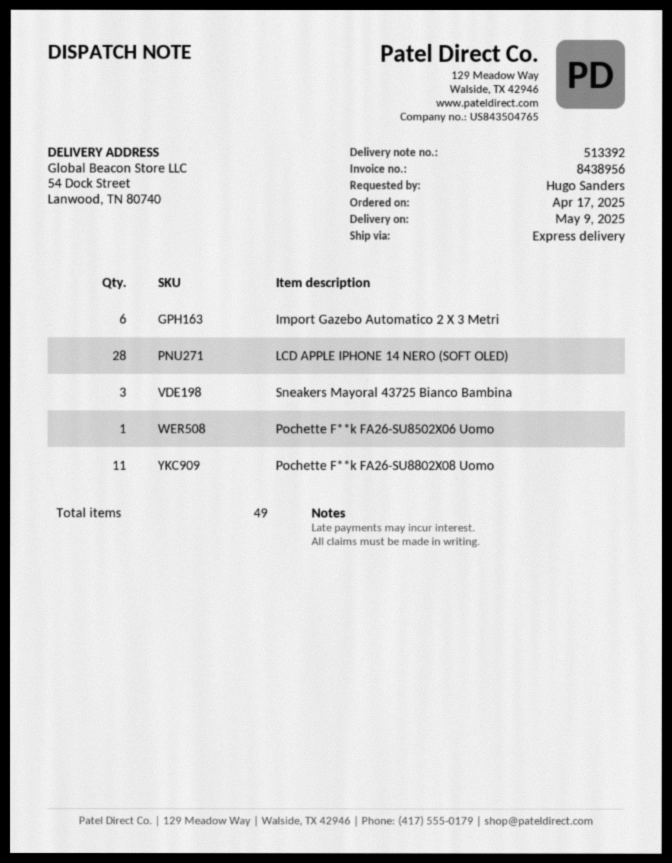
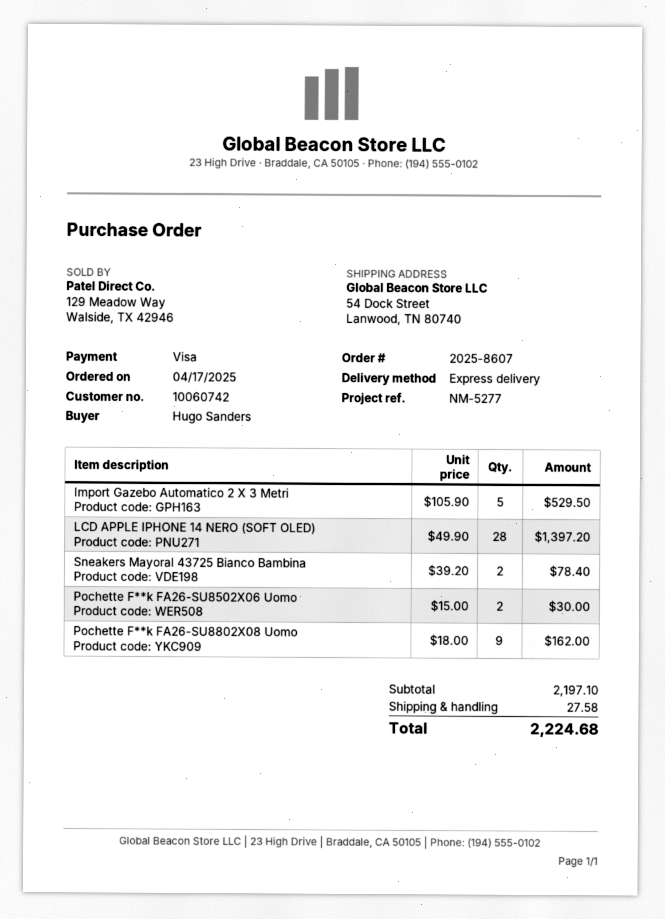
Import Gazebo Automatico 2 X 3 Metri: 6 -> 5
Sneakers Mayoral 43725 Bianco Bambina: 3 -> 2
Pochette F**k FA26-SU8502X06 Uomo: 1 -> 2
Pochette F**k FA26-SU8802X08 Uomo: 11 -> 9

